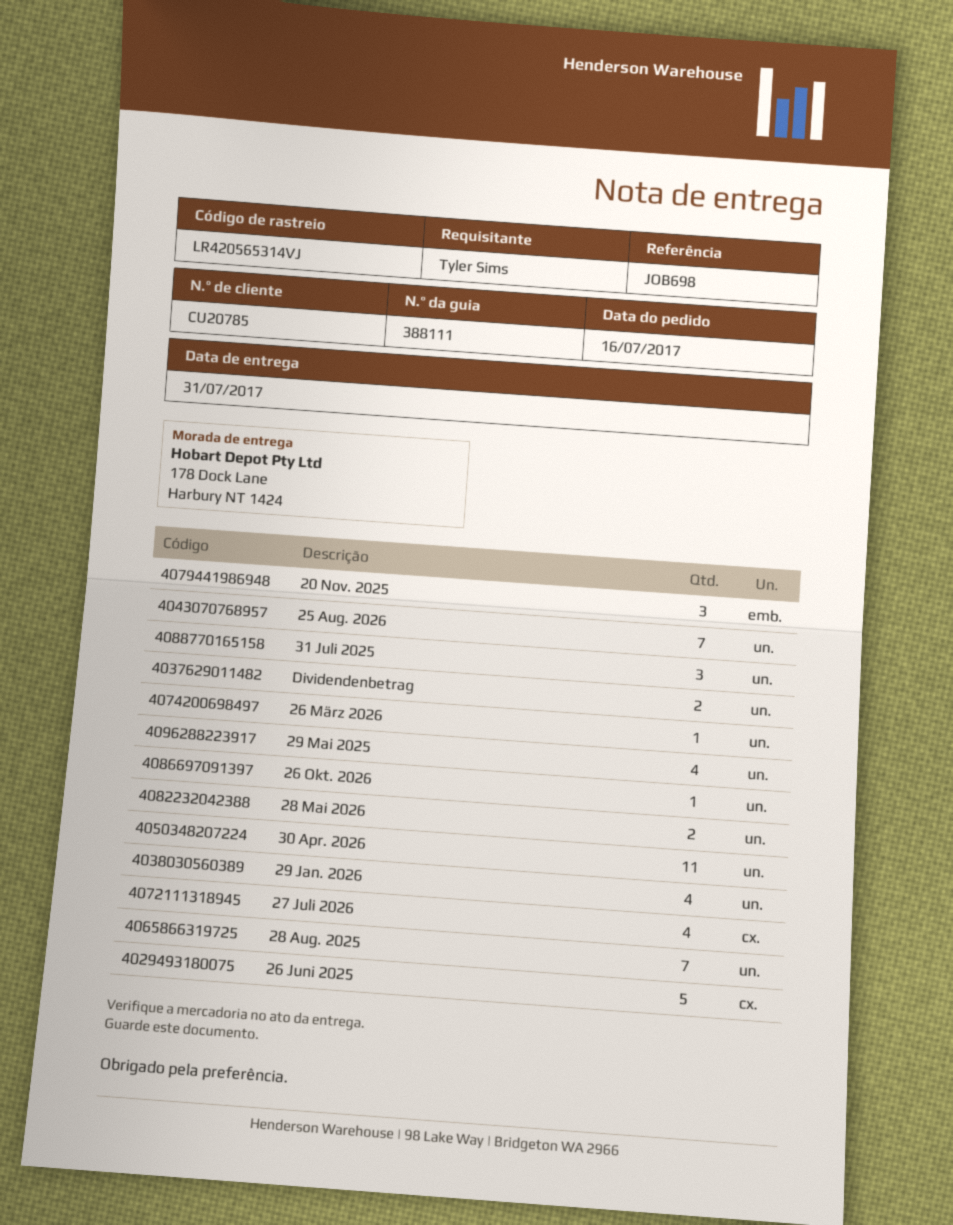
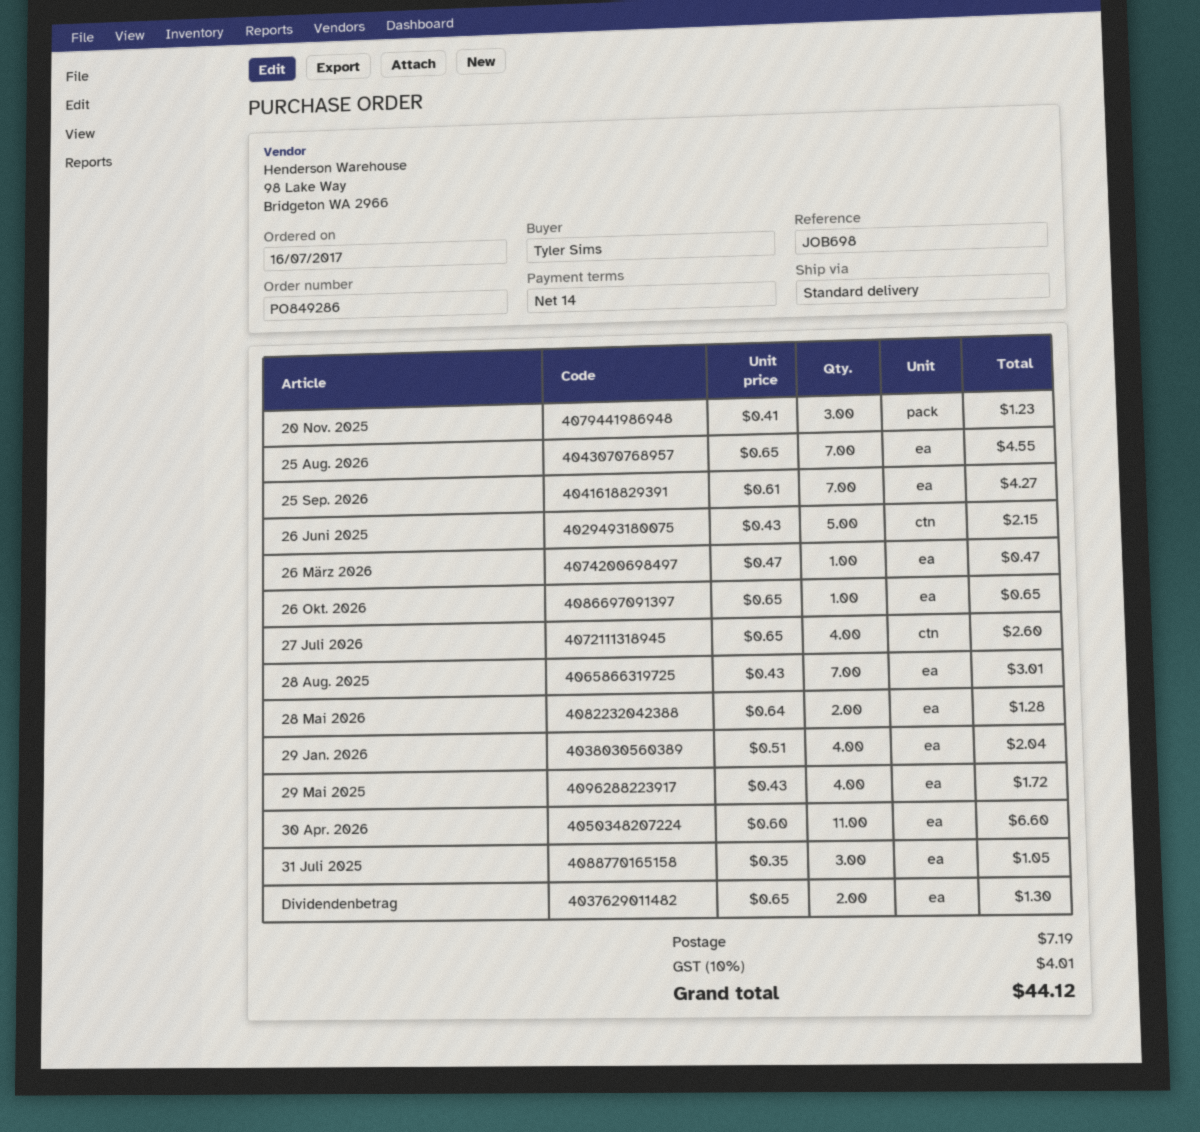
25 Sep. 2026: none -> 7

